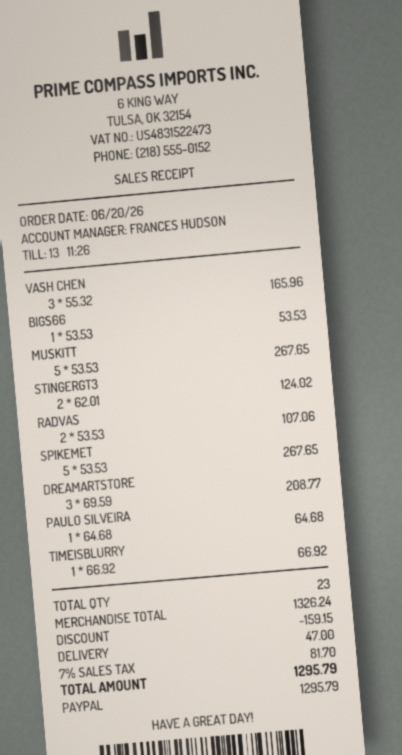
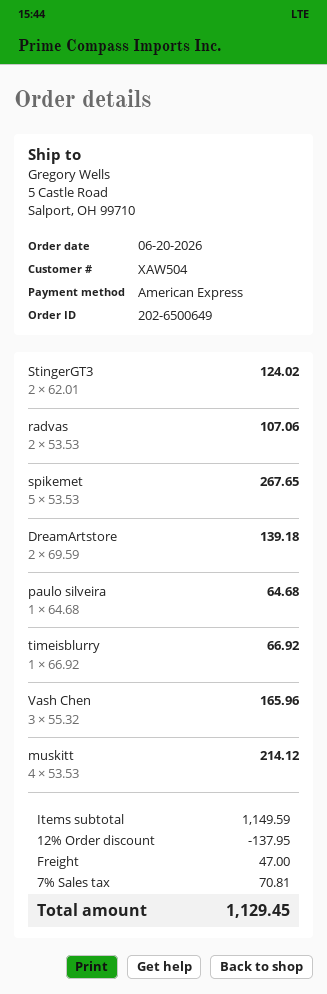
payment method: PayPal -> American Express
BIGS66: 1 x 53.53 = 53.53 -> none
MUSKITT: 5 x 53.53 = 267.65 -> 4 x 53.53 = 214.12
DREAMARTSTORE: 3 x 69.59 = 208.77 -> 2 x 69.59 = 139.18
subtotal: 1326.24 -> 1149.59
discount: 159.15 -> 137.95
tax: 7% = 81.70 -> 7% = 70.81
total: 1295.79 -> 1129.45

